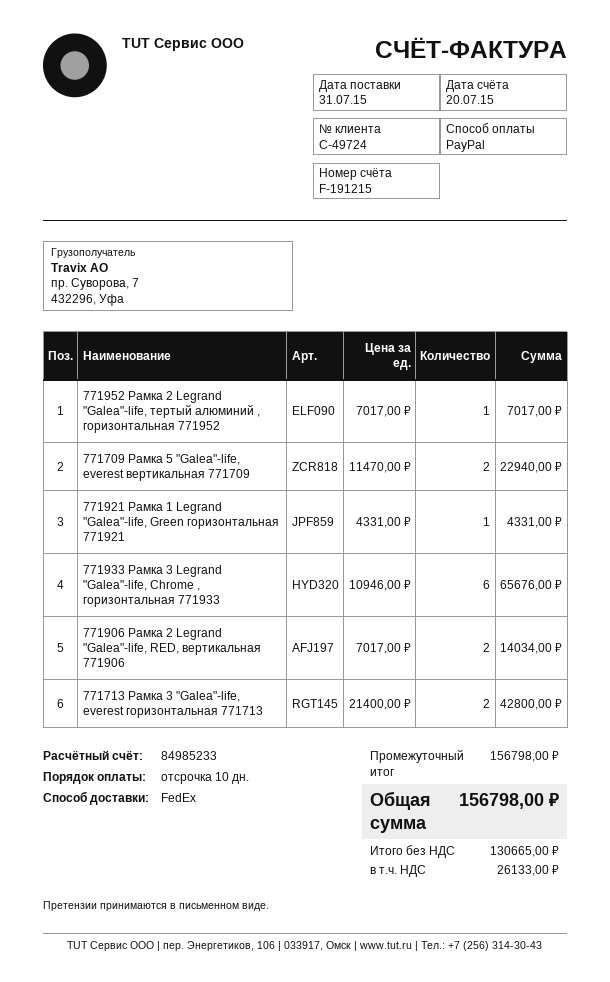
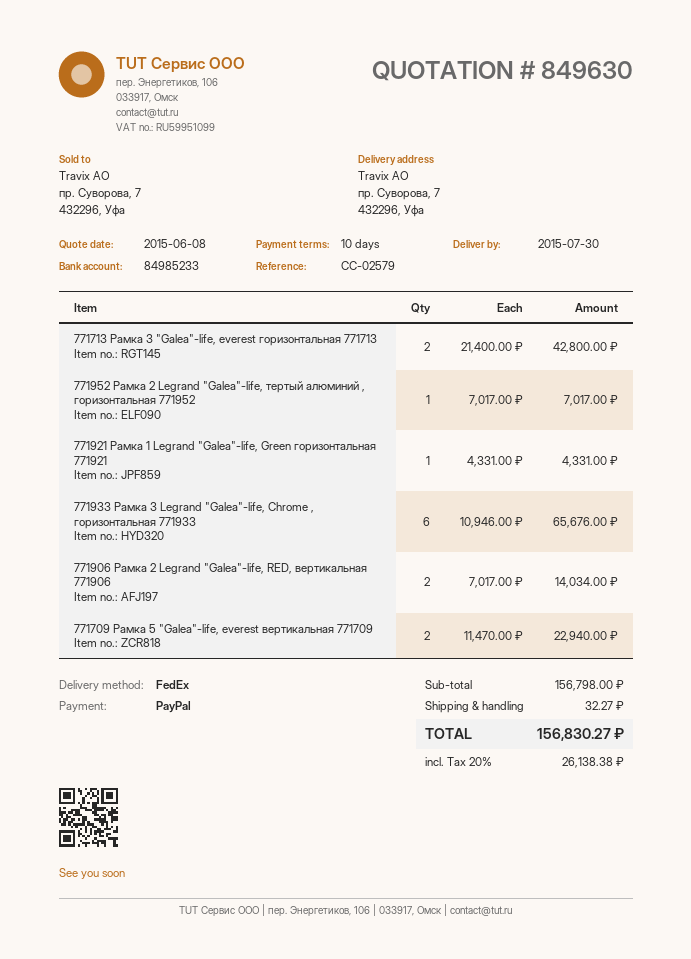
delivery date: 2015-07-31 -> 2015-07-30
shipping: none -> 32.27
tax: 26133.00 -> 26138.38
total: 156798.00 -> 156830.27

